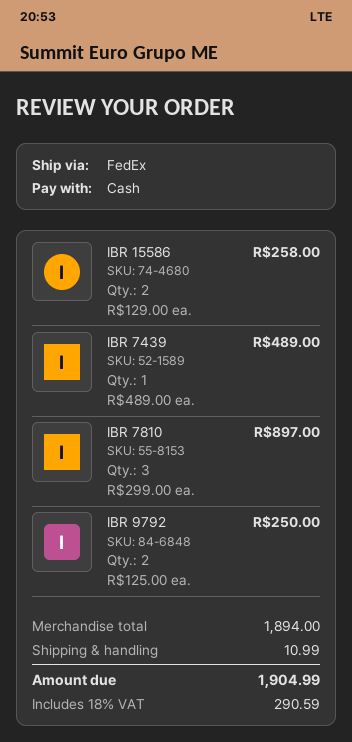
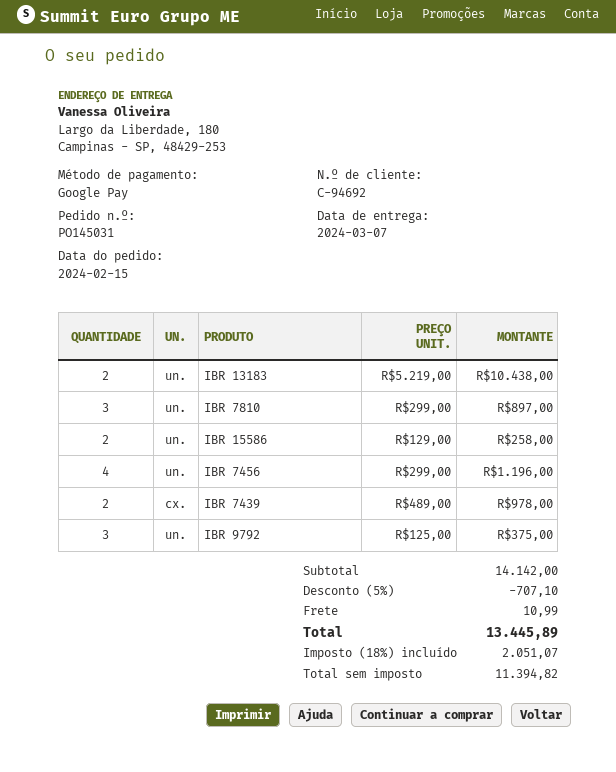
payment method: cash -> Google Pay
IBR 7439: 1 x 489.00 = 489.00 -> 2 x 489.00 = 978.00
IBR 9792: 2 x 125.00 = 250.00 -> 3 x 125.00 = 375.00
IBR 13183: none -> 2 x 5219.00 = 10438.00
IBR 7456: none -> 4 x 299.00 = 1196.00
subtotal: 1894.00 -> 14142.00
discount: none -> 5% = 707.10
tax: 18% = 290.59 -> 18% = 2051.07
total: 1904.99 -> 13445.89

